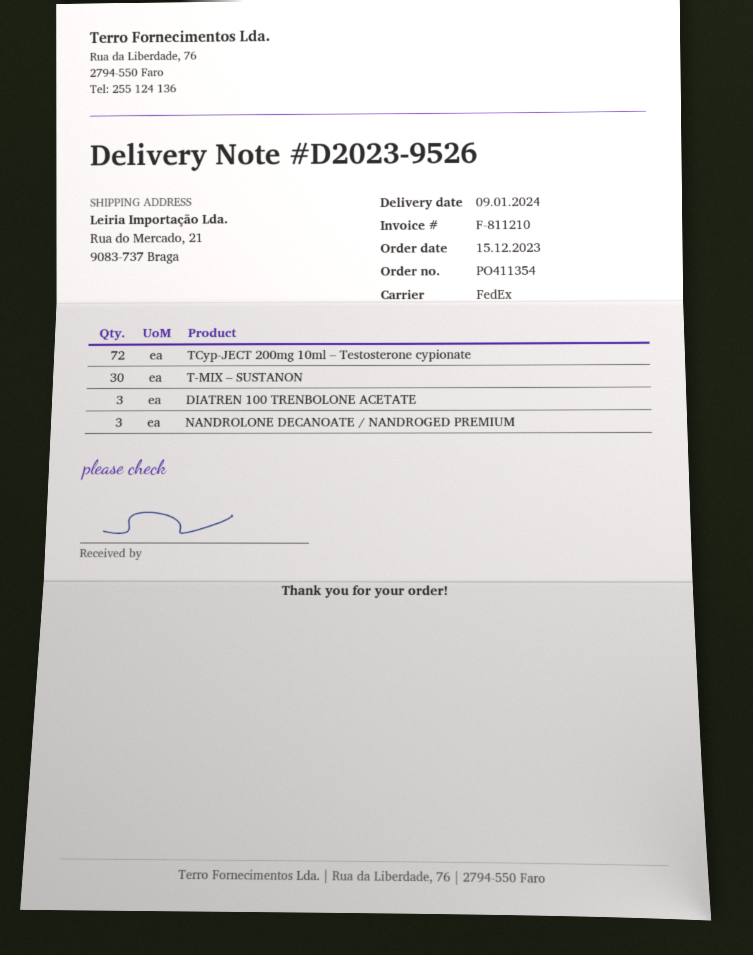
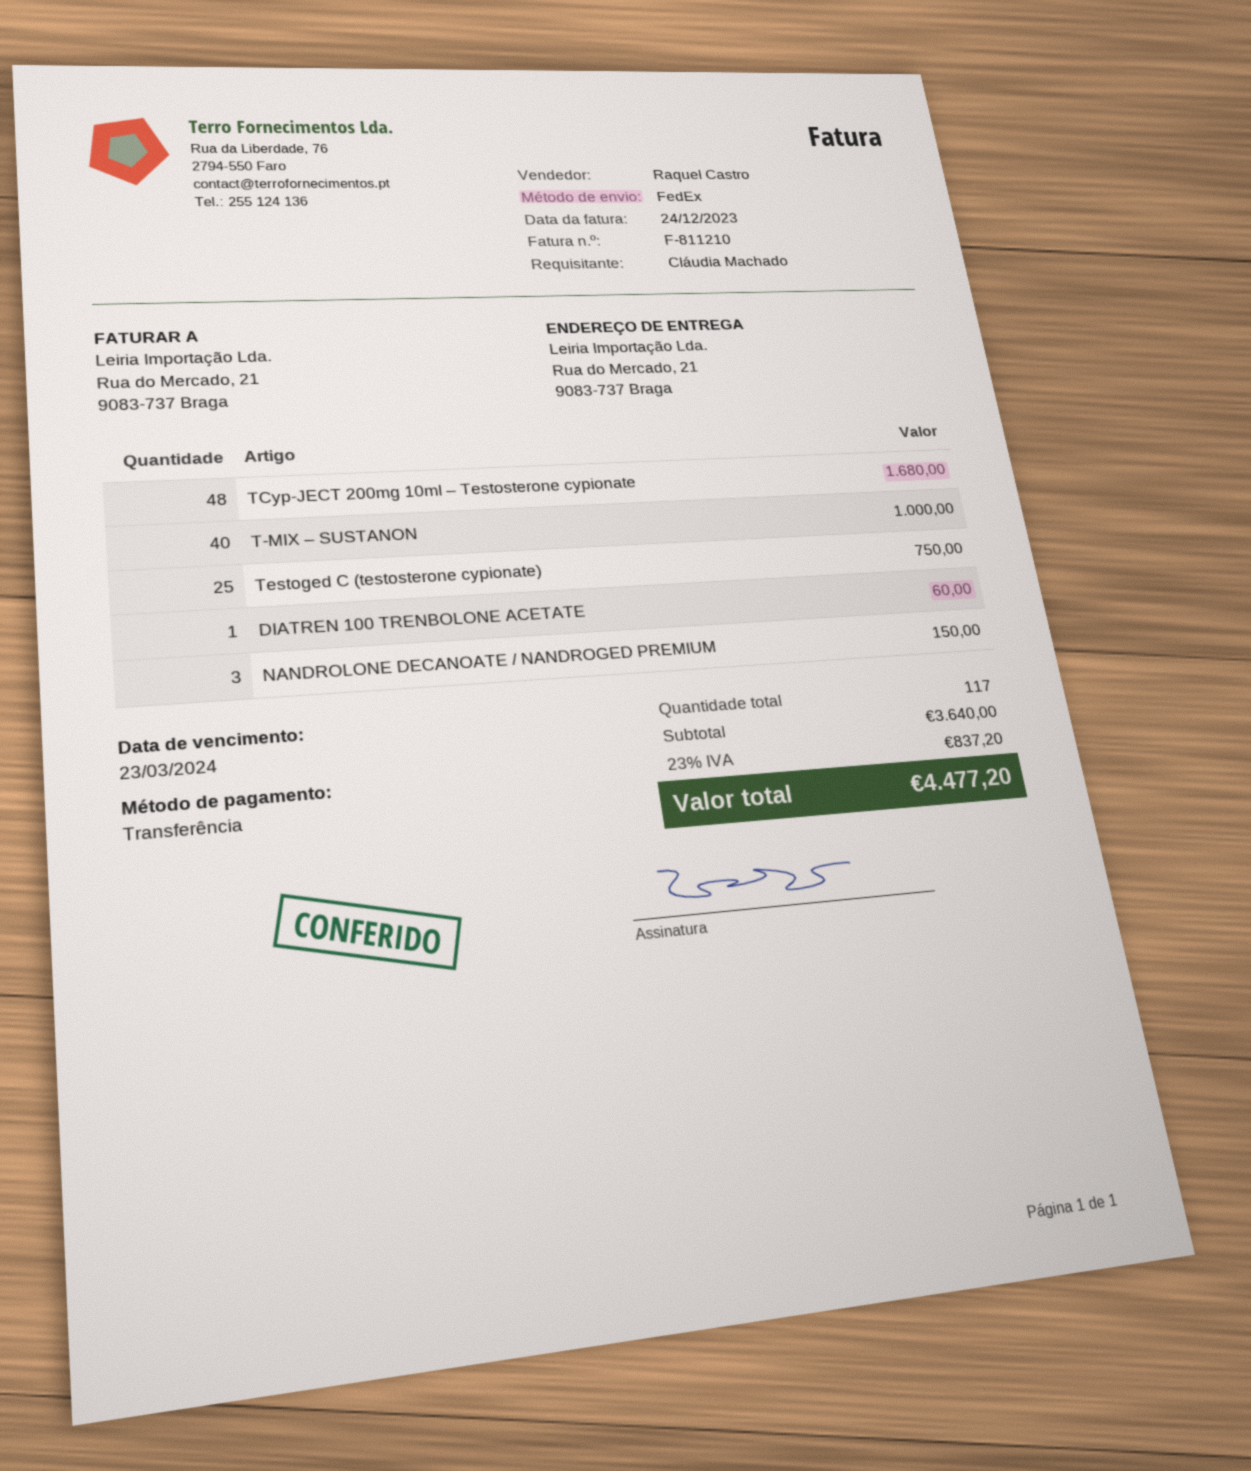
TCyp-JECT 200mg 10ml – Testosterone cypionate: 72 -> 48
T-MIX – SUSTANON: 30 -> 40
DIATREN 100 TRENBOLONE ACETATE: 3 -> 1
Testoged C (testosterone cypionate): none -> 25

